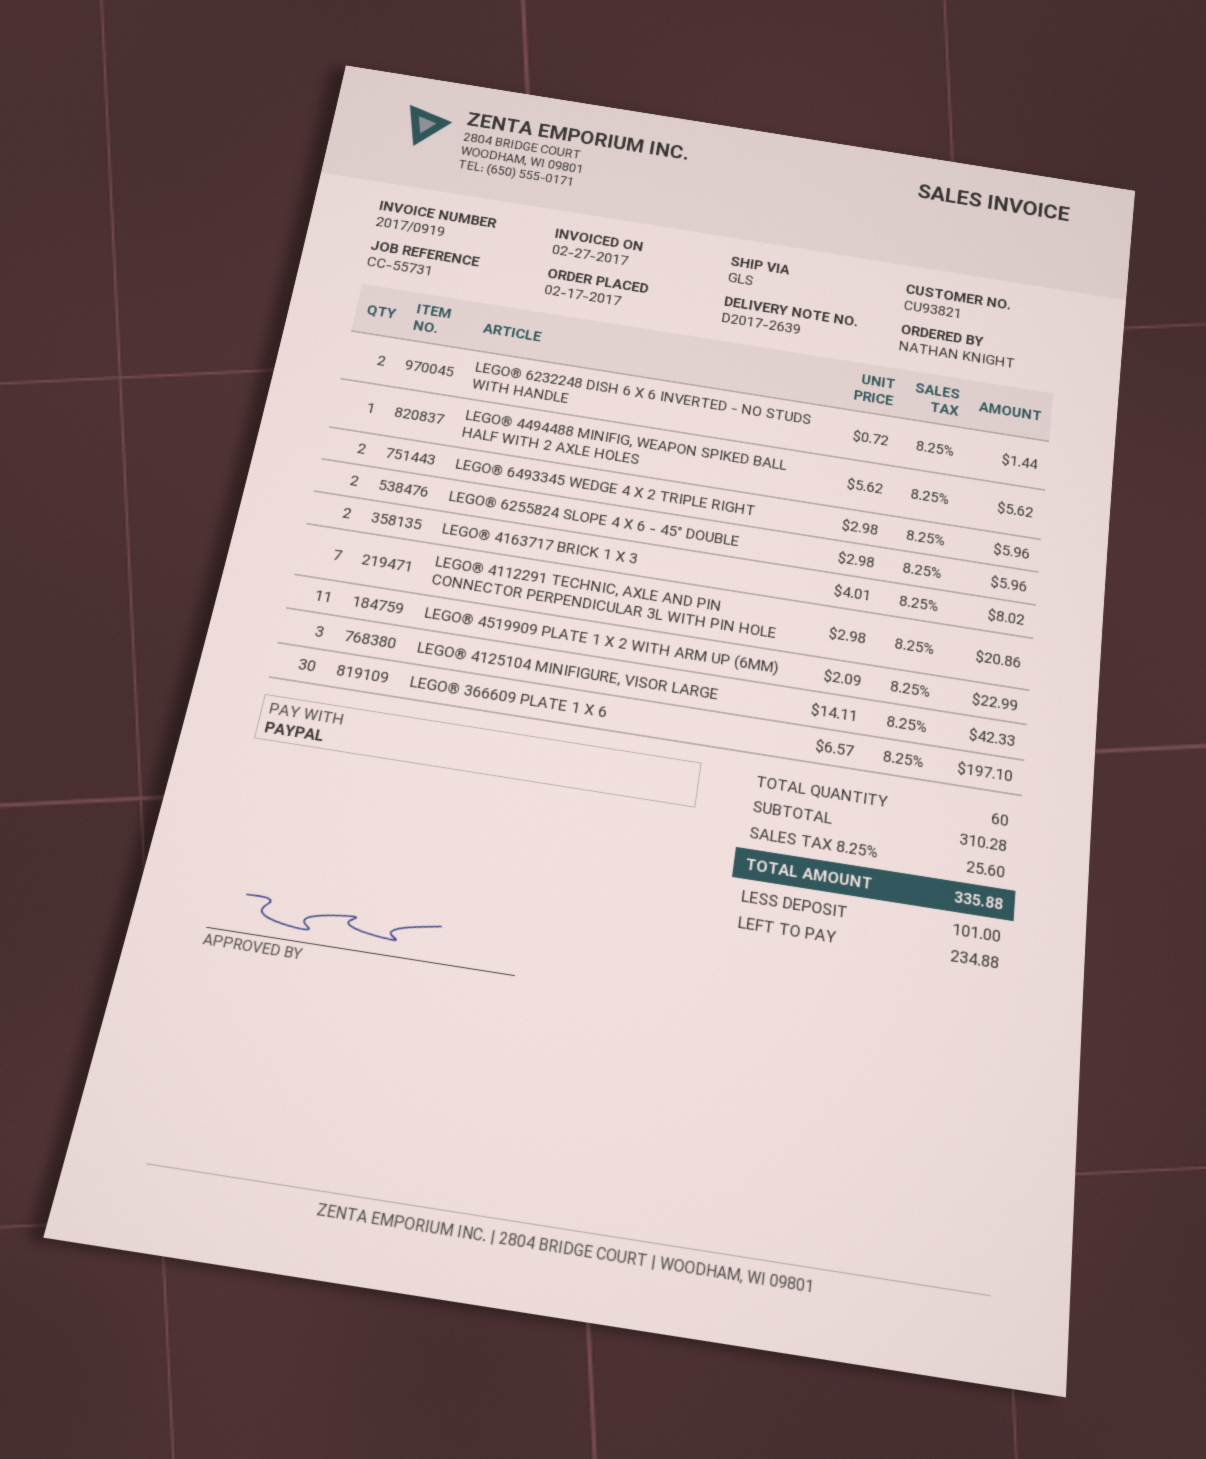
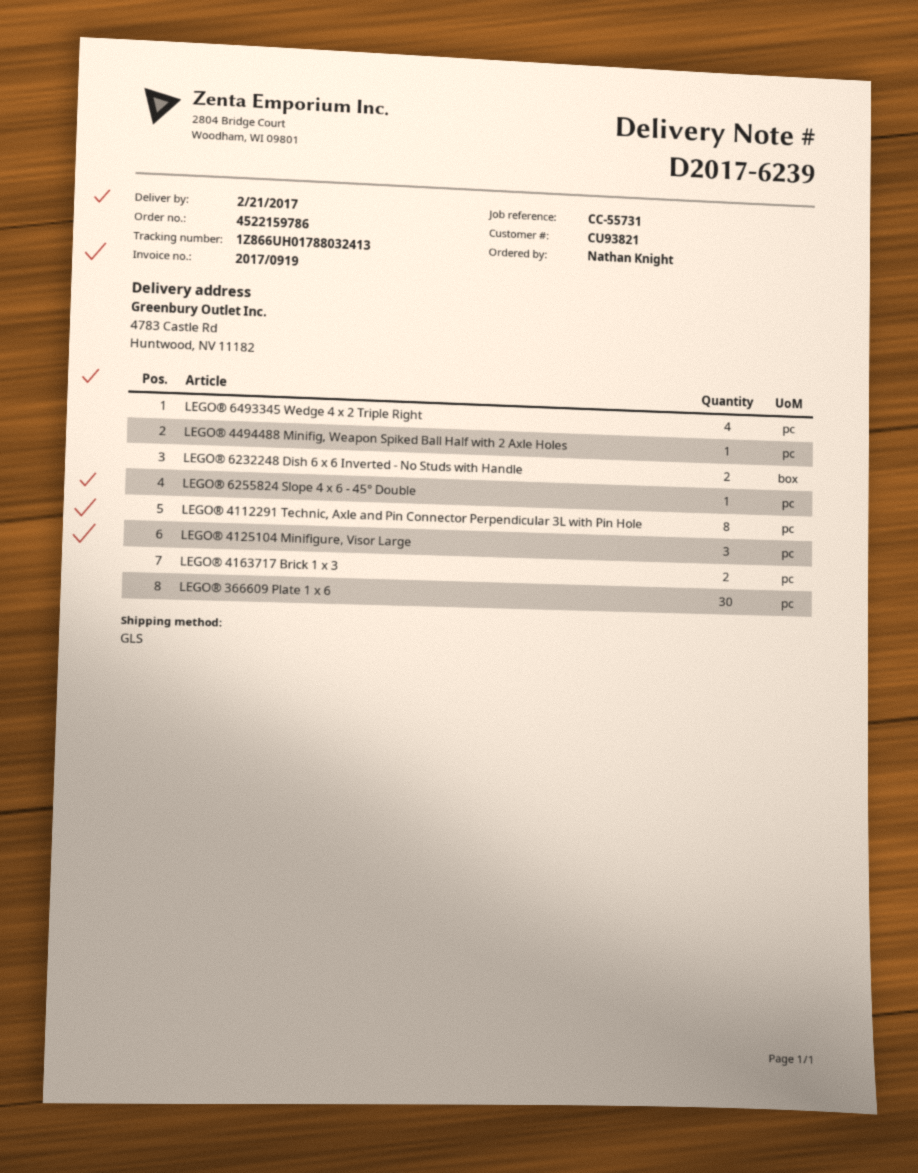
delivery note number: D2017-2639 -> D2017-6239
LEGO® 6493345 WEDGE 4 X 2 TRIPLE RIGHT: 2 -> 4
LEGO® 6255824 SLOPE 4 X 6 - 45° DOUBLE: 2 -> 1
LEGO® 4112291 TECHNIC, AXLE AND PIN CONNECTOR PERPENDICULAR 3L WITH PIN HOLE: 7 -> 8
LEGO® 4519909 PLATE 1 X 2 WITH ARM UP (6MM): 11 -> none

